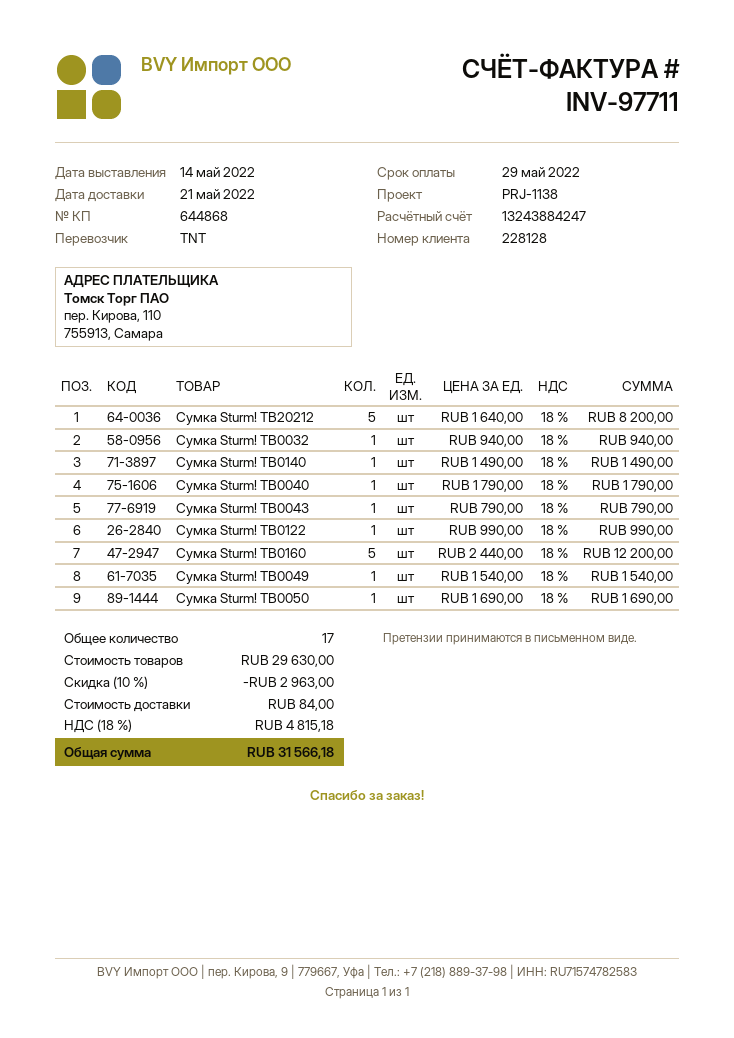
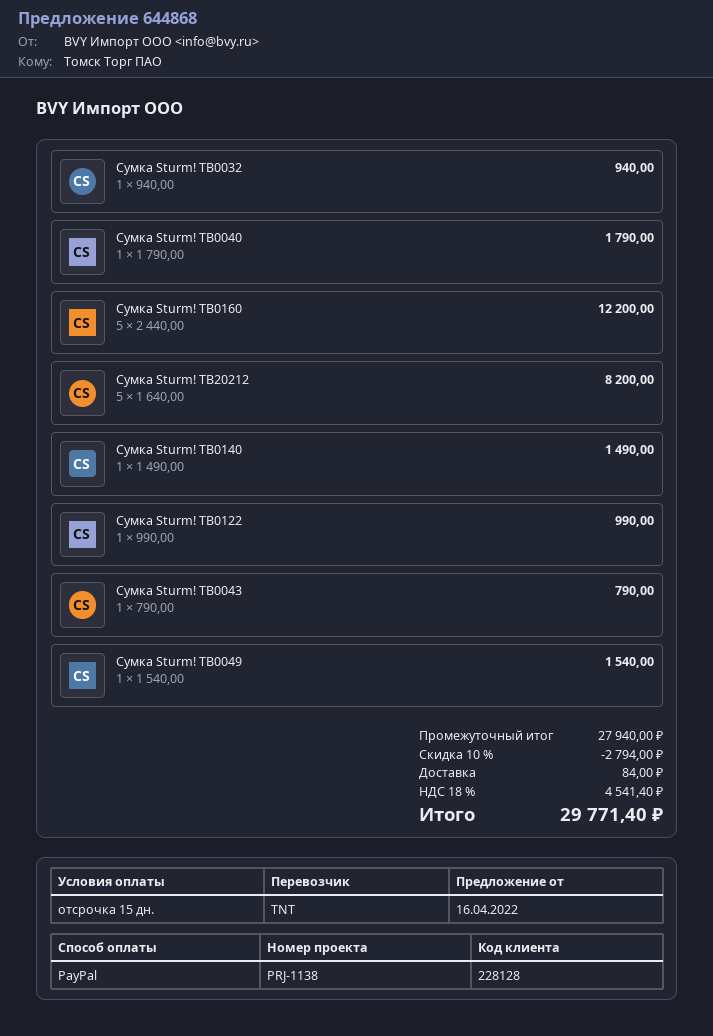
Сумка Sturm! TB0050: 1 x 1690.00 = 1690.00 -> none
subtotal: 29630.00 -> 27940.00
discount: 10% = 2963.00 -> 10% = 2794.00
tax: 18% = 4815.18 -> 18% = 4541.40
total: 31566.18 -> 29771.40

